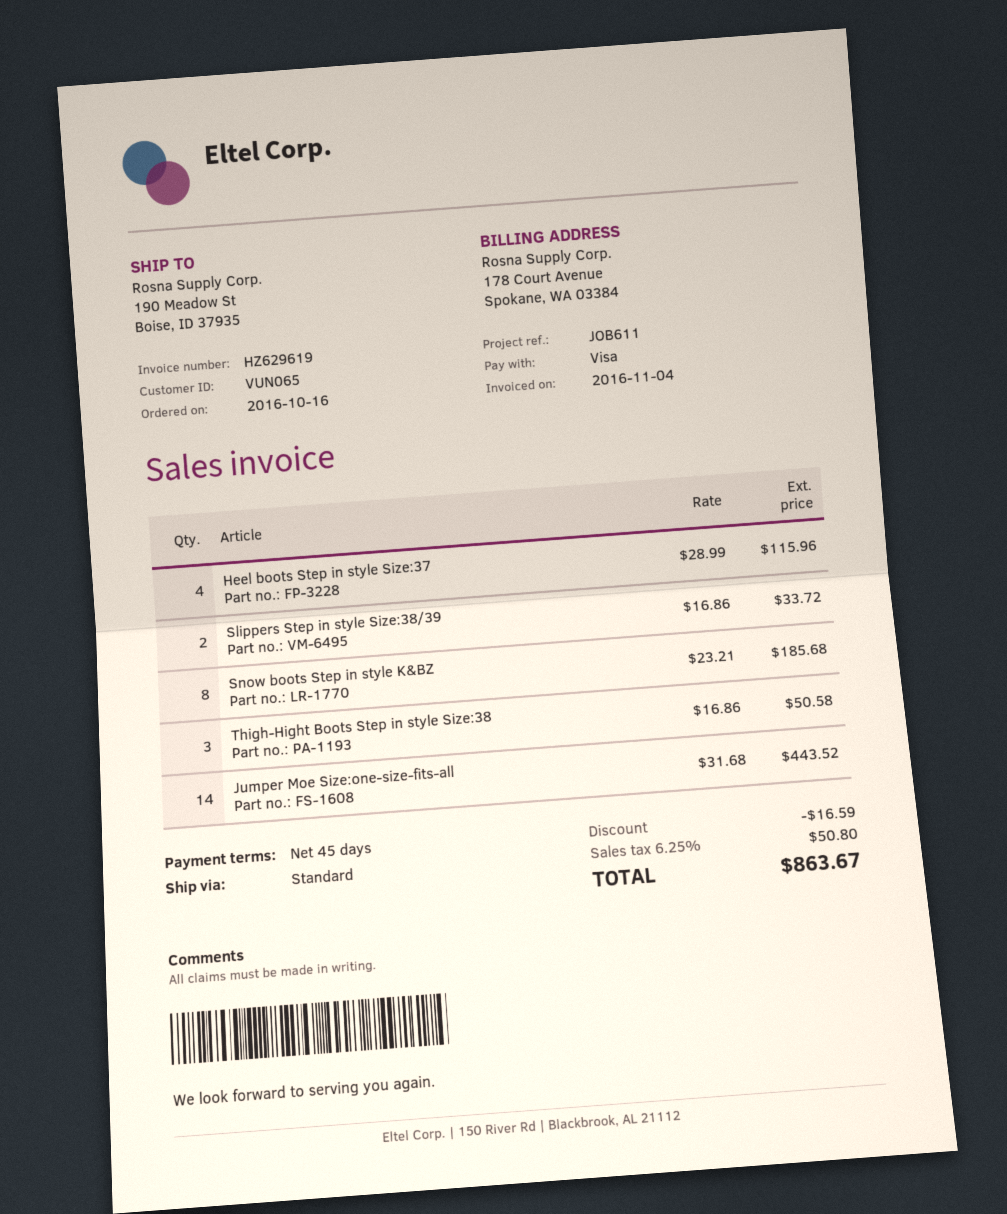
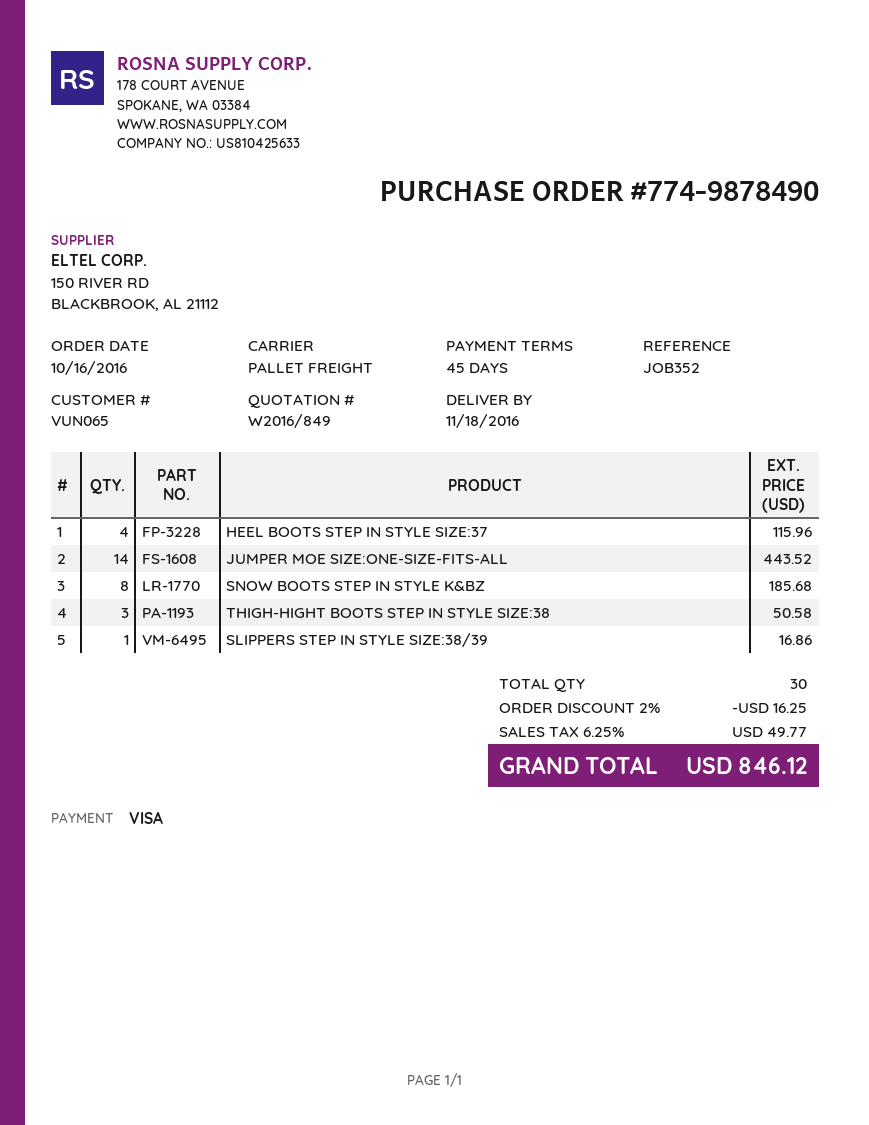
reference: JOB611 -> JOB352
shipping method: standard -> pallet freight
Slippers Step in style Size:38/39: 2 for 33.72 -> 1 for 16.86
discount: 16.59 -> 16.25
tax: 6.25% = 50.80 -> 6.25% = 49.77
total: 863.67 -> 846.12

